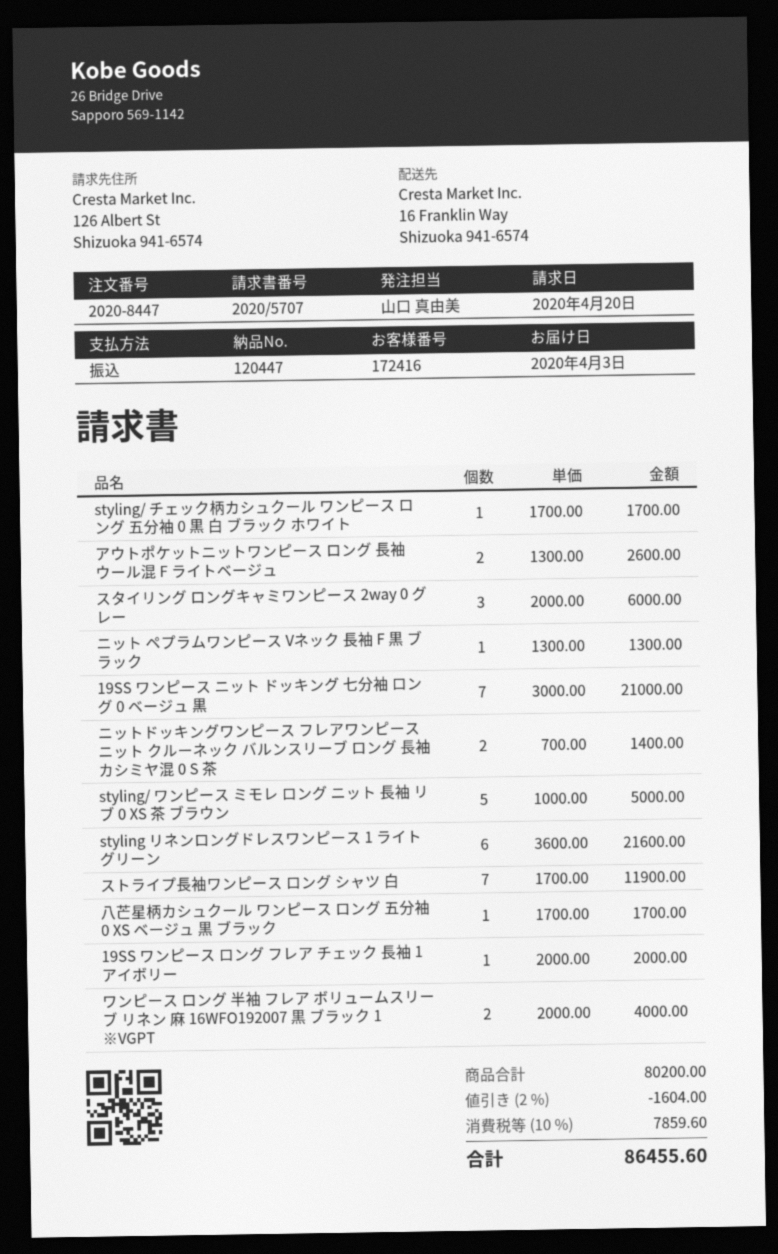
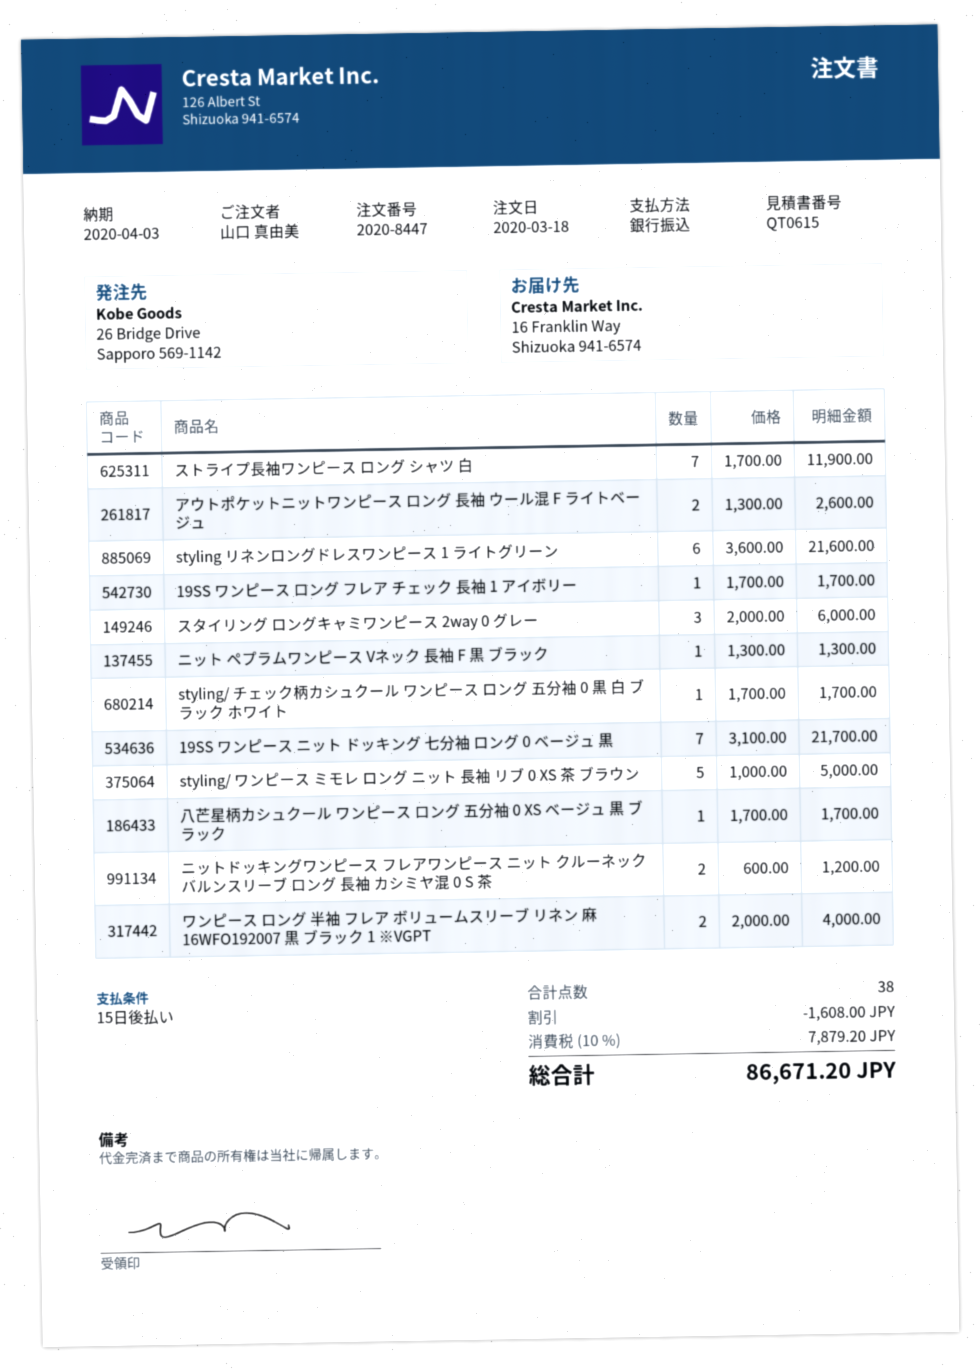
19SS ワンピース ニット ドッキング 七分袖 ロング 0 ベージュ 黒: 7 x 3000.00 = 21000.00 -> 7 x 3100.00 = 21700.00
ニットドッキングワンピース フレアワンピース ニット クルーネック バルンスリーブ ロング 長袖 カシミヤ混 0 S 茶: 2 x 700.00 = 1400.00 -> 2 x 600.00 = 1200.00
19SS ワンピース ロング フレア チェック 長袖 1 アイボリー: 1 x 2000.00 = 2000.00 -> 1 x 1700.00 = 1700.00
discount: 1604.00 -> 1608.00
tax: 10% = 7859.60 -> 10% = 7879.20
total: 86455.60 -> 86671.20

